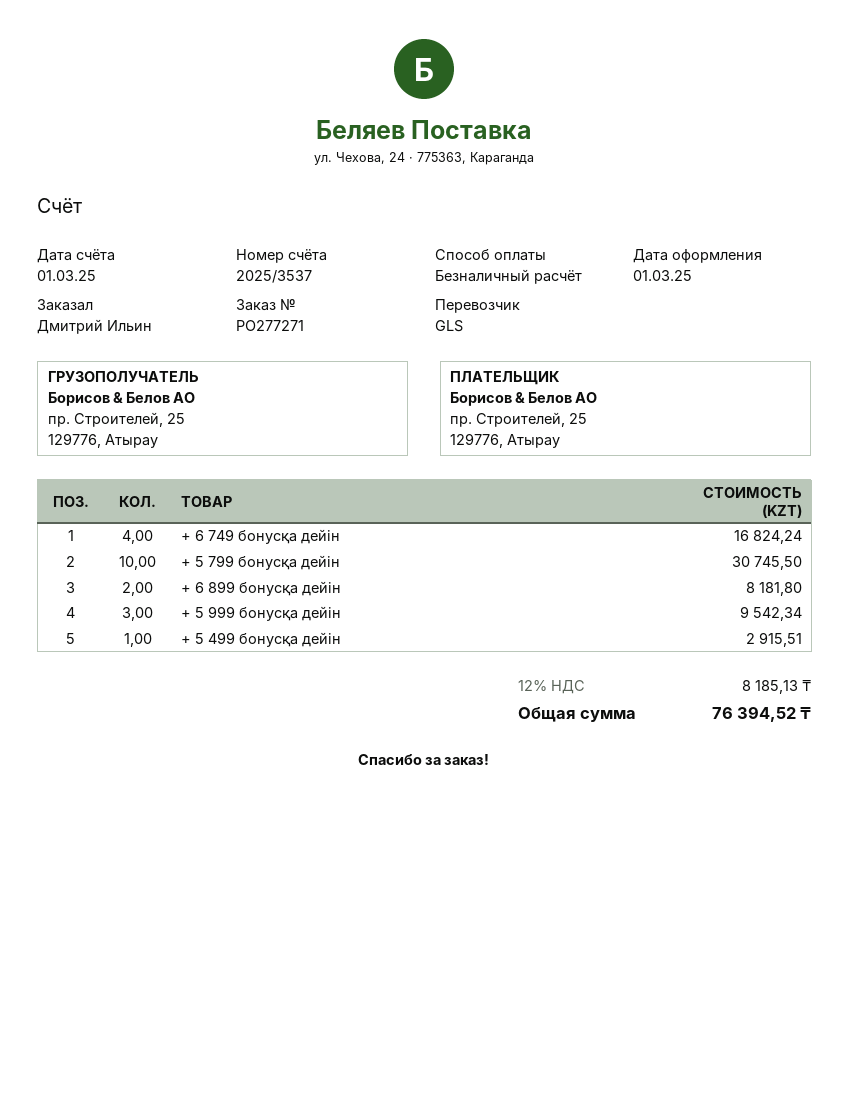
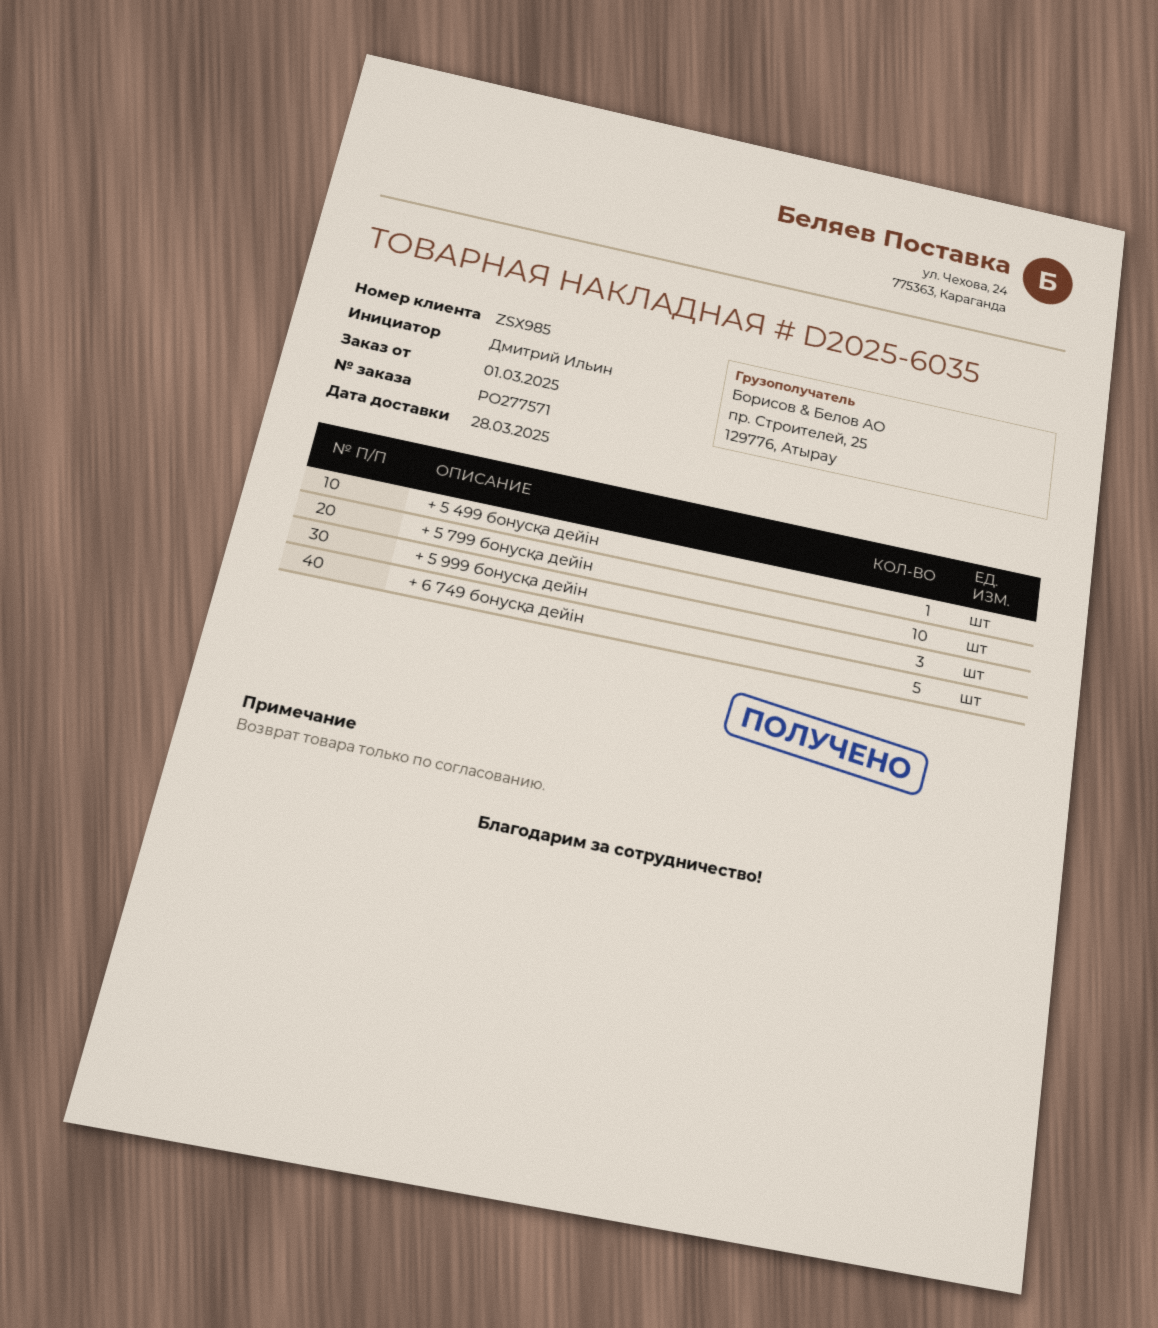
order number: PO277271 -> PO277571
+ 6 749 бонусқа дейін: 4 -> 5
+ 6 899 бонусқа дейін: 2 -> none

